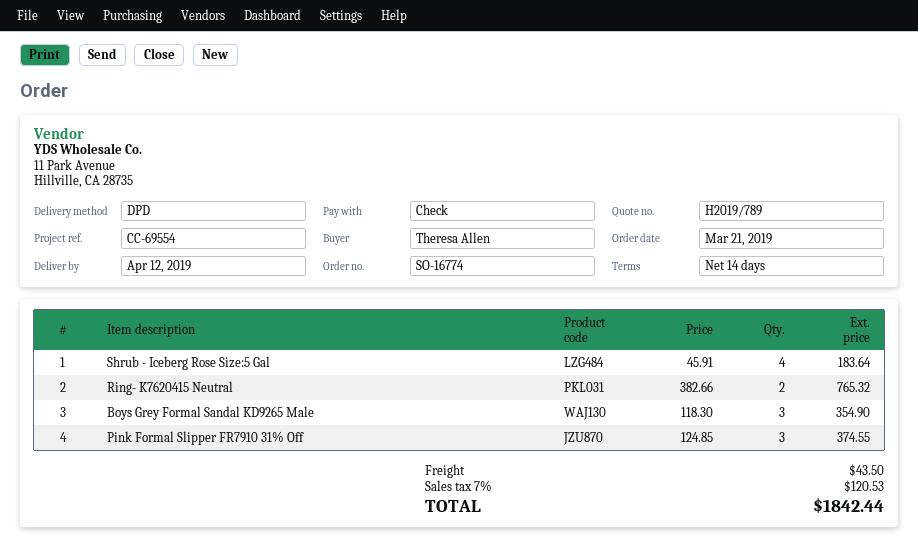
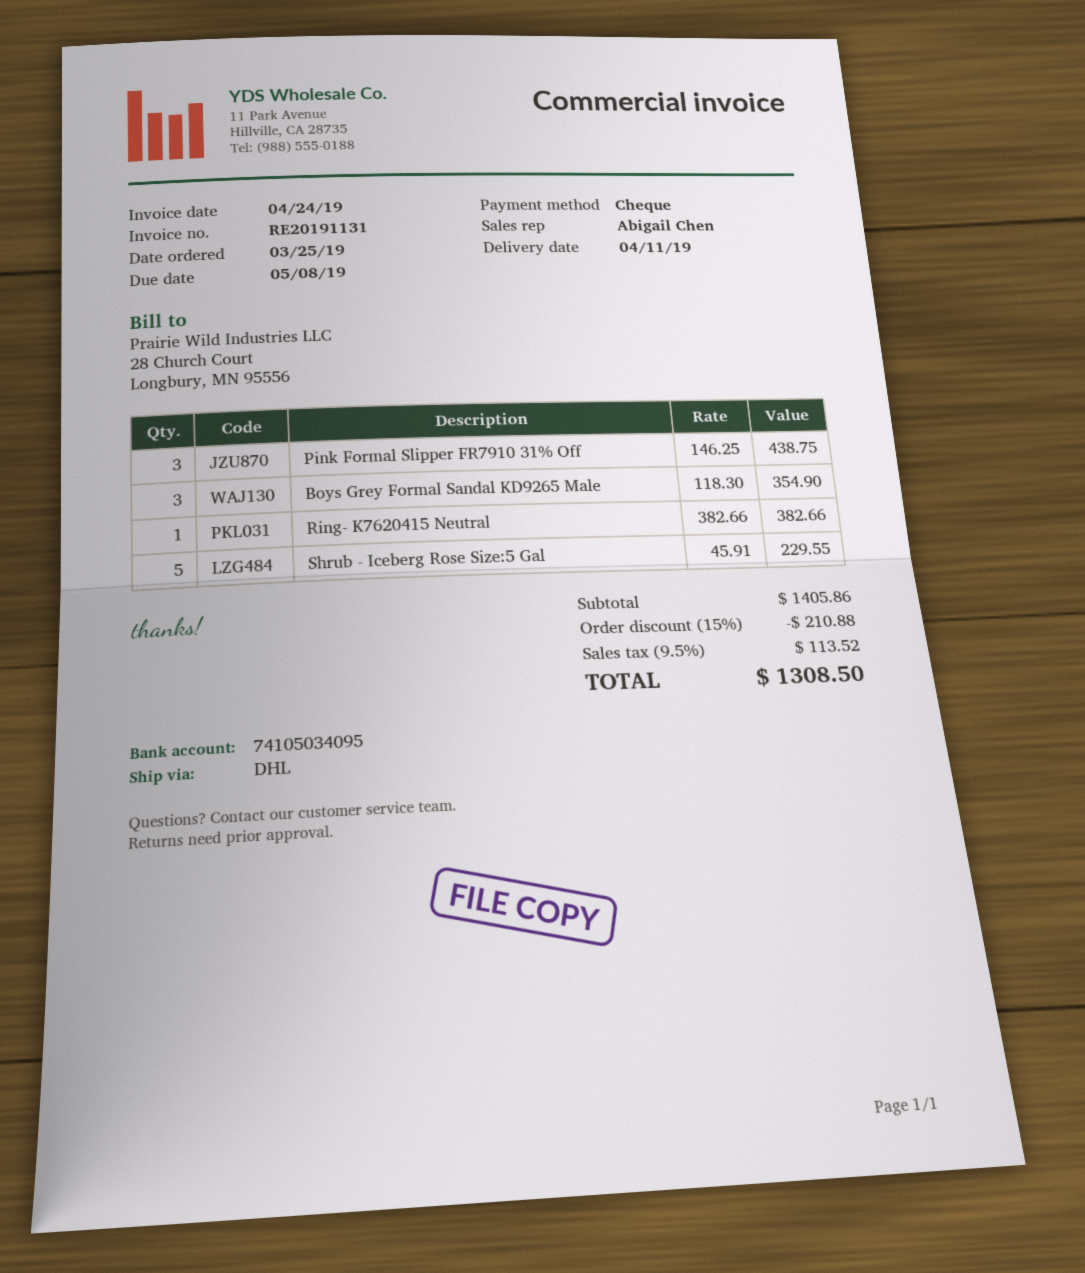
order date: 2019-03-21 -> 2019-03-25
delivery date: 2019-04-12 -> 2019-04-11
shipping method: DPD -> DHL
Shrub - Iceberg Rose Size:5 Gal: 4 x 45.91 = 183.64 -> 5 x 45.91 = 229.55
Ring- K7620415 Neutral: 2 x 382.66 = 765.32 -> 1 x 382.66 = 382.66
Pink Formal Slipper FR7910 31% Off: 3 x 124.85 = 374.55 -> 3 x 146.25 = 438.75
discount: none -> 15% = 210.88
shipping: 43.50 -> none
tax: 7% = 120.53 -> 9.5% = 113.52
total: 1842.44 -> 1308.50

